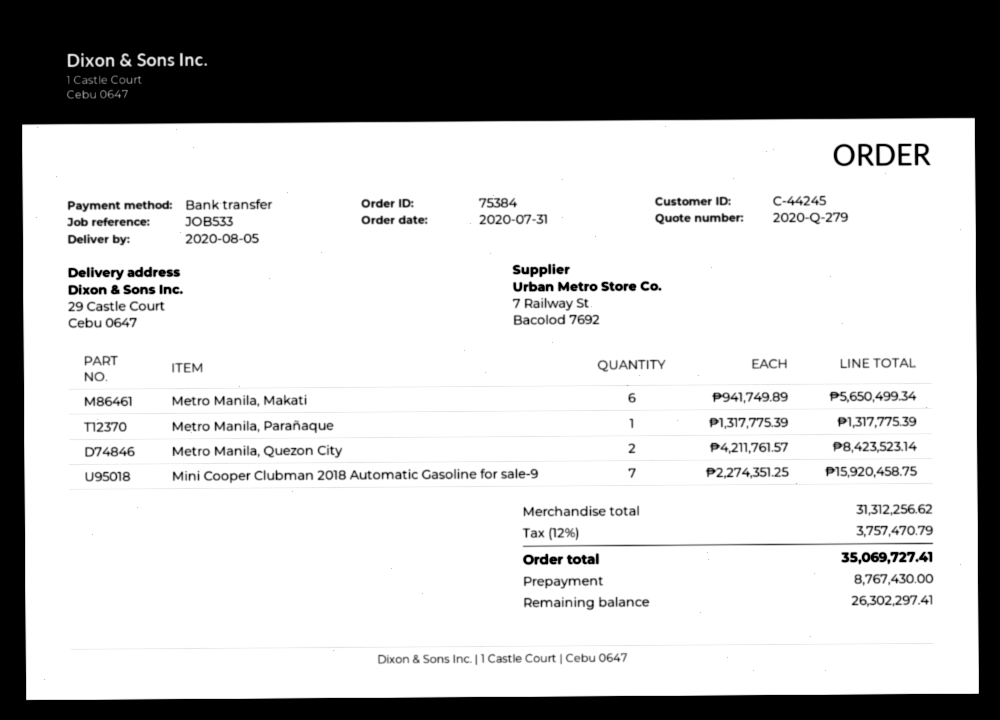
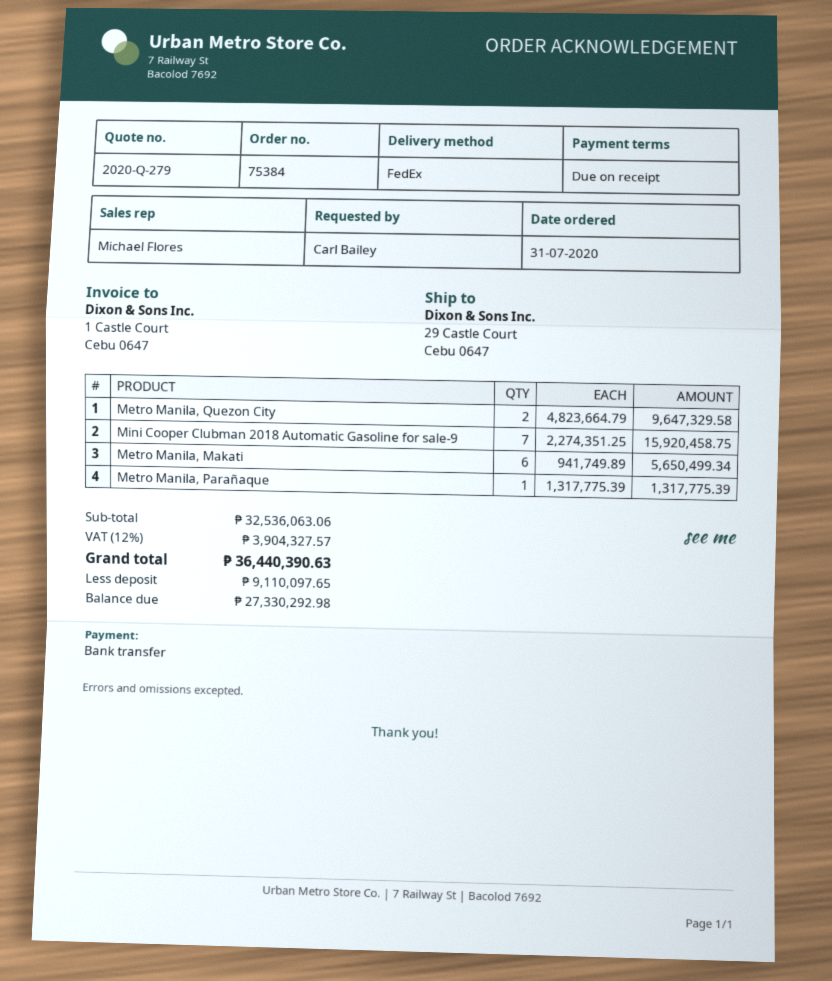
Metro Manila, Quezon City: 2 x 4211761.57 = 8423523.14 -> 2 x 4823664.79 = 9647329.58
subtotal: 31312256.62 -> 32536063.06
tax: 12% = 3757470.79 -> 12% = 3904327.57
total: 35069727.41 -> 36440390.63
deposit: 8767430.00 -> 9110097.65
balance: 26302297.41 -> 27330292.98

